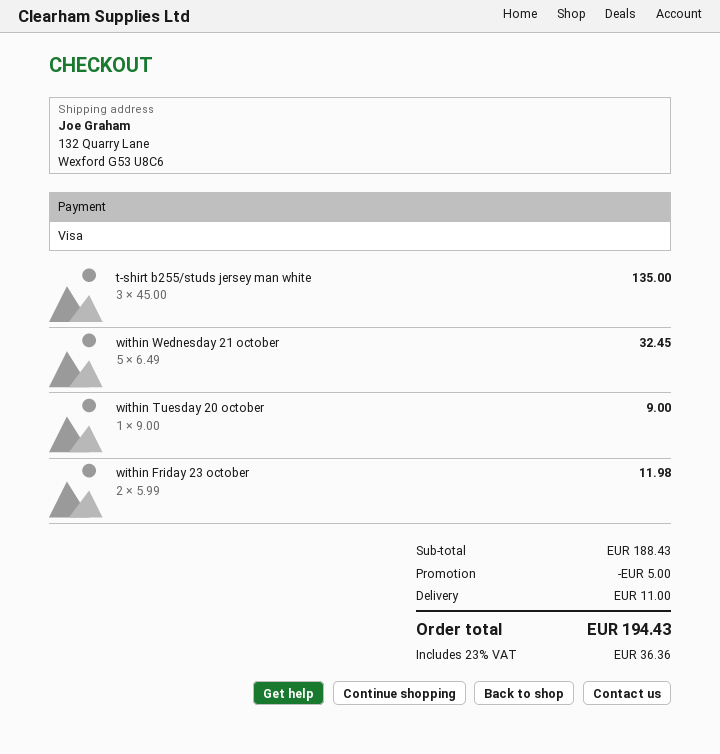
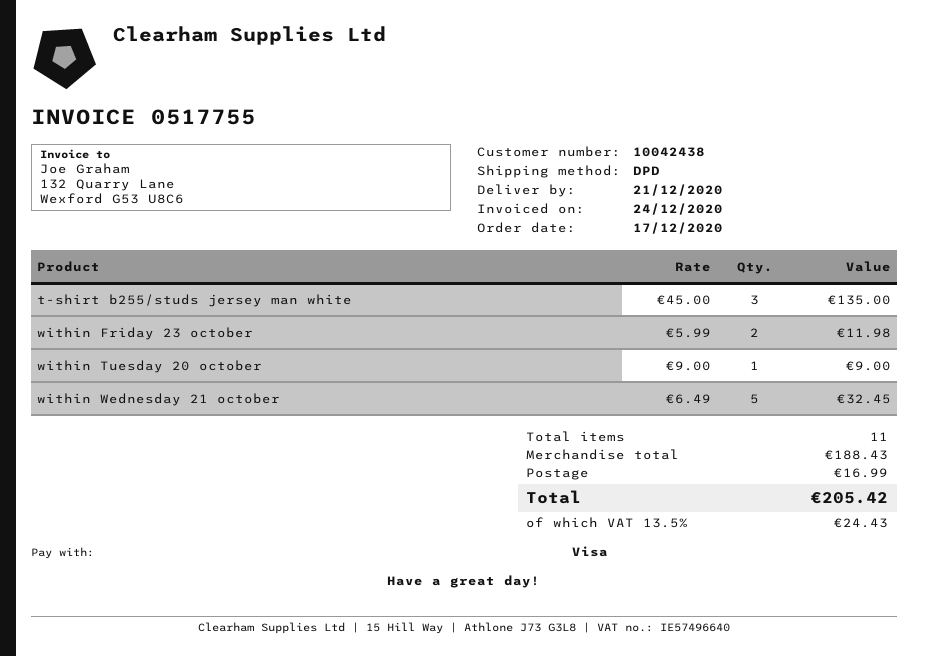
discount: 5.00 -> none
shipping: 11.00 -> 16.99
tax: 23% = 36.36 -> 13.5% = 24.43
total: 194.43 -> 205.42

